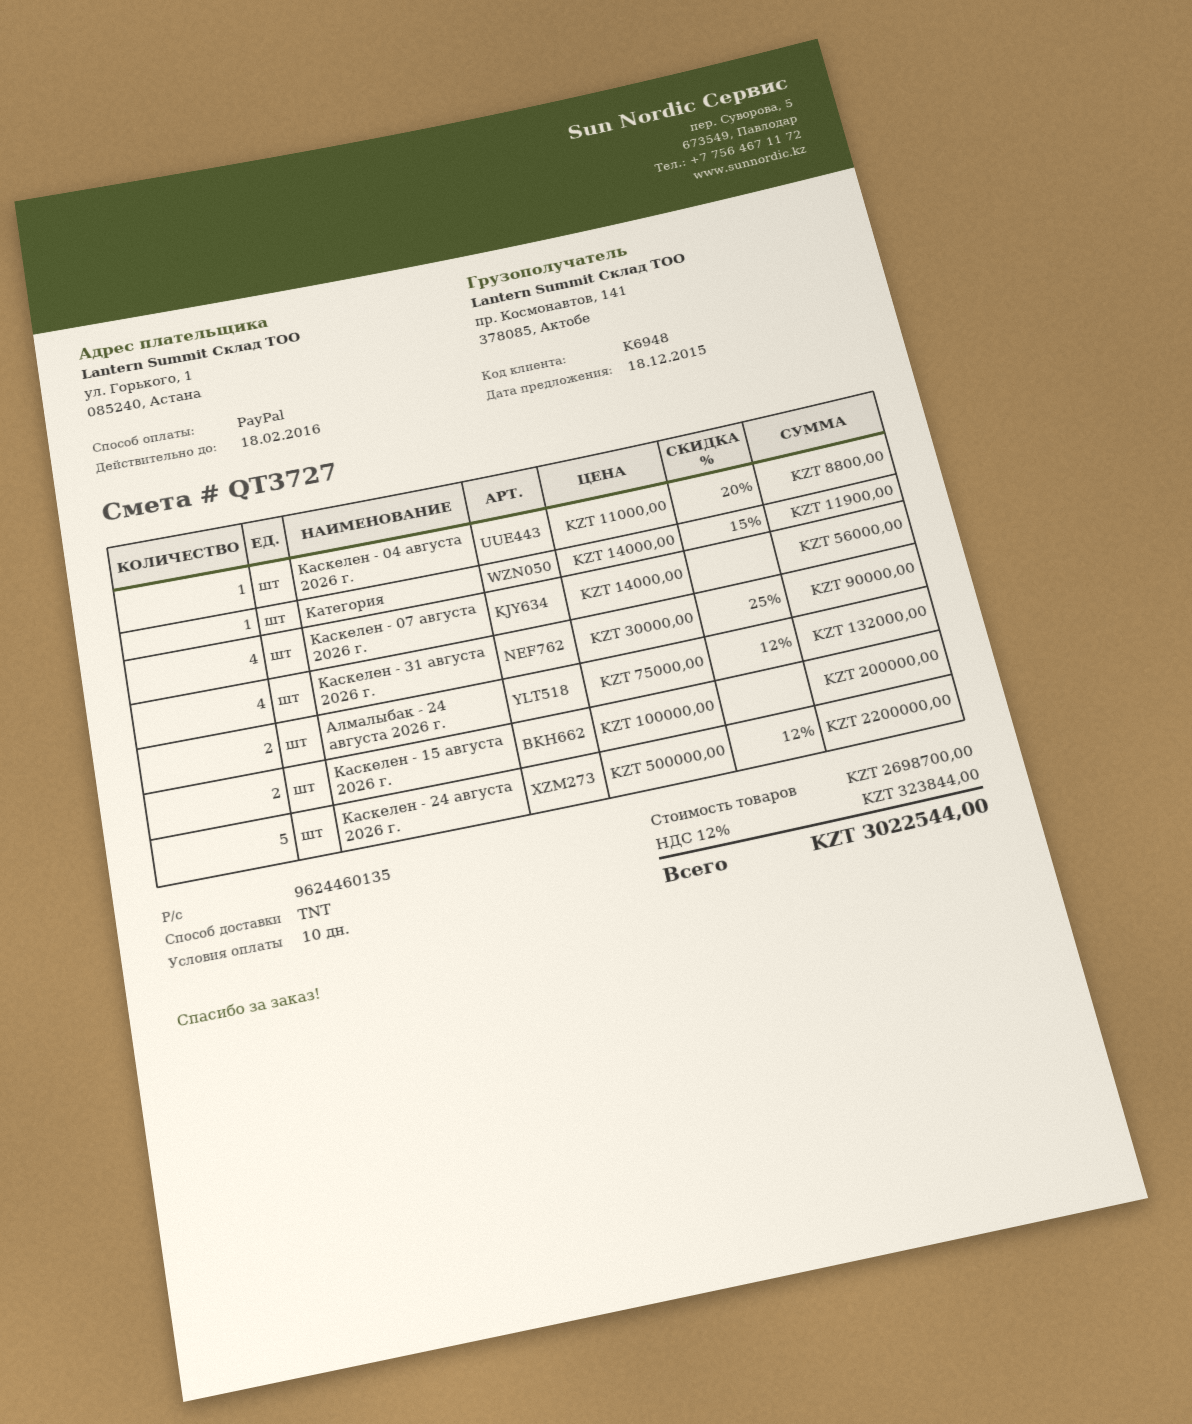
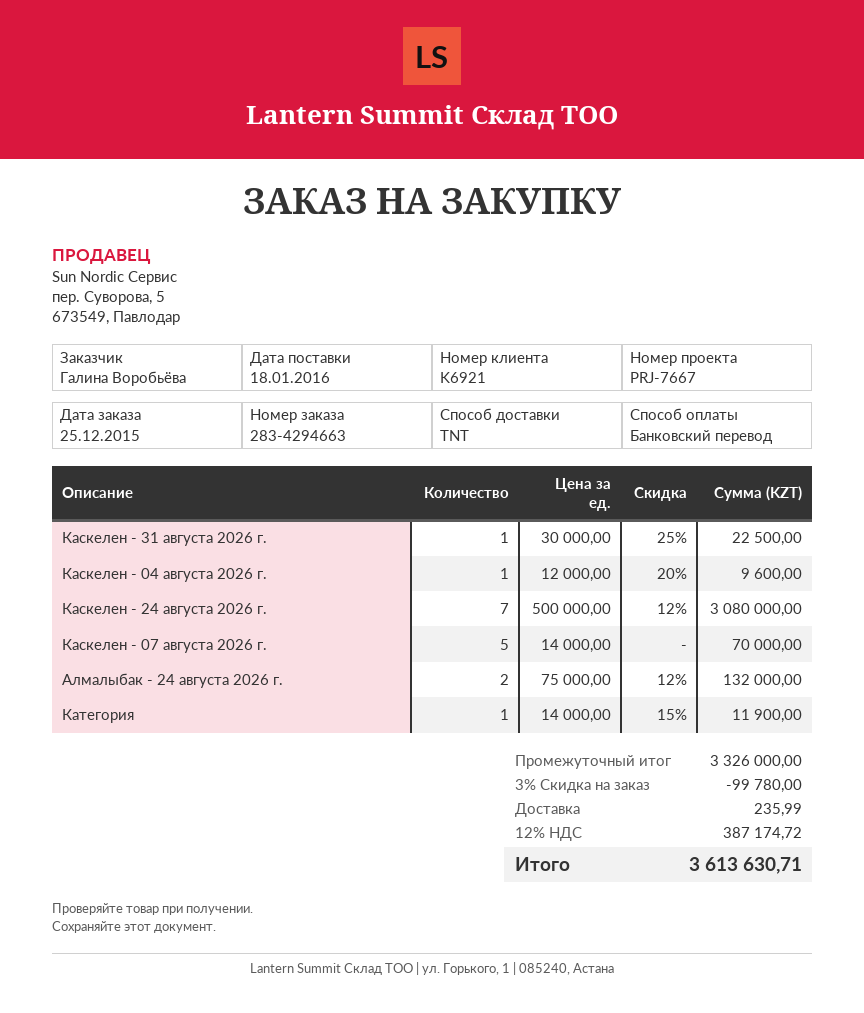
customer number: K6948 -> K6921
payment method: PayPal -> bank transfer
Каскелен - 04 августа 2026 г.: 1 x 11000.00 - 20% = 8800.00 -> 1 x 12000.00 - 20% = 9600.00
Каскелен - 07 августа 2026 г.: 4 x 14000.00 = 56000.00 -> 5 x 14000.00 = 70000.00
Каскелен - 31 августа 2026 г.: 4 x 30000.00 - 25% = 90000.00 -> 1 x 30000.00 - 25% = 22500.00
Каскелен - 15 августа 2026 г.: 2 x 100000.00 = 200000.00 -> none
Каскелен - 24 августа 2026 г.: 5 x 500000.00 - 12% = 2200000.00 -> 7 x 500000.00 - 12% = 3080000.00
subtotal: 2698700.00 -> 3326000.00
discount: none -> 3% = 99780.00
shipping: none -> 235.99
tax: 12% = 323844.00 -> 12% = 387174.72
total: 3022544.00 -> 3613630.71

